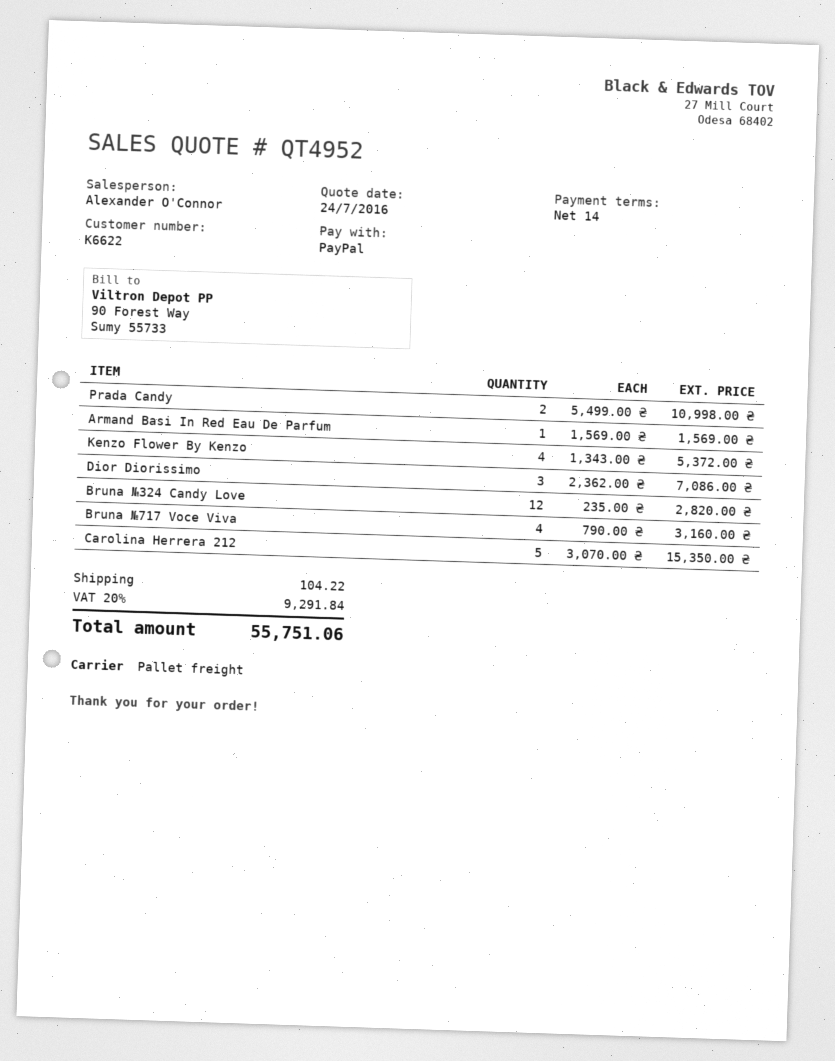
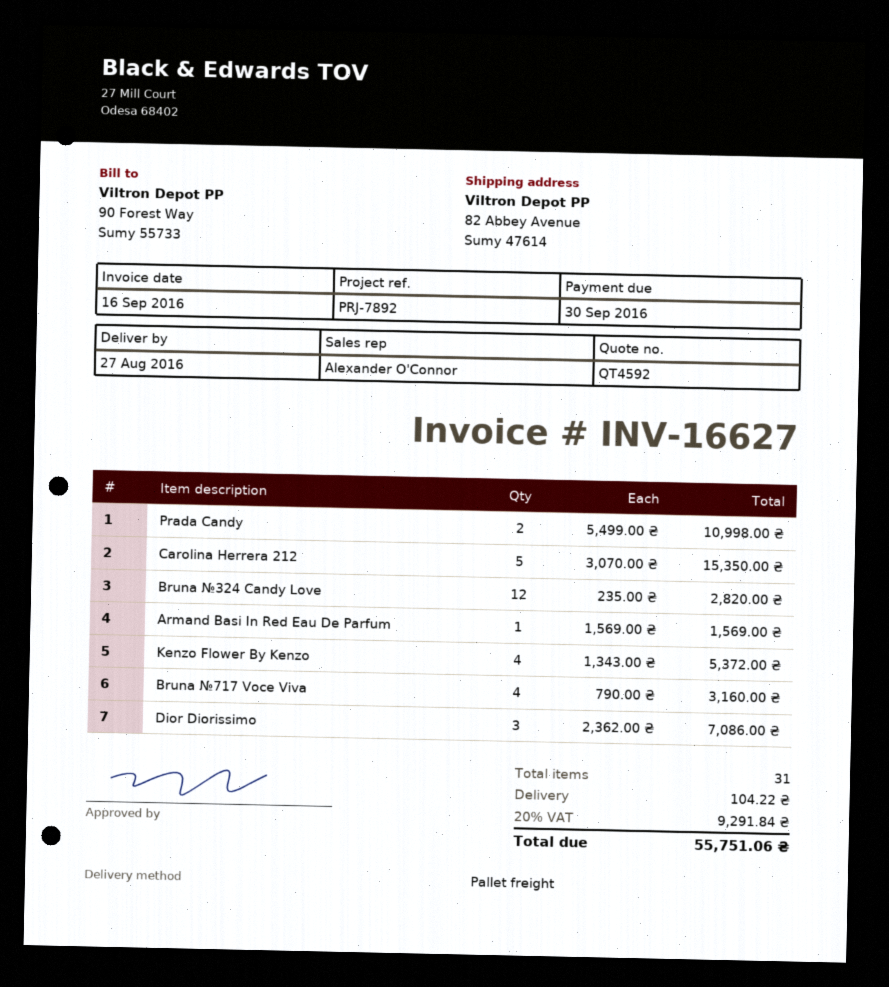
quote number: QT4952 -> QT4592

